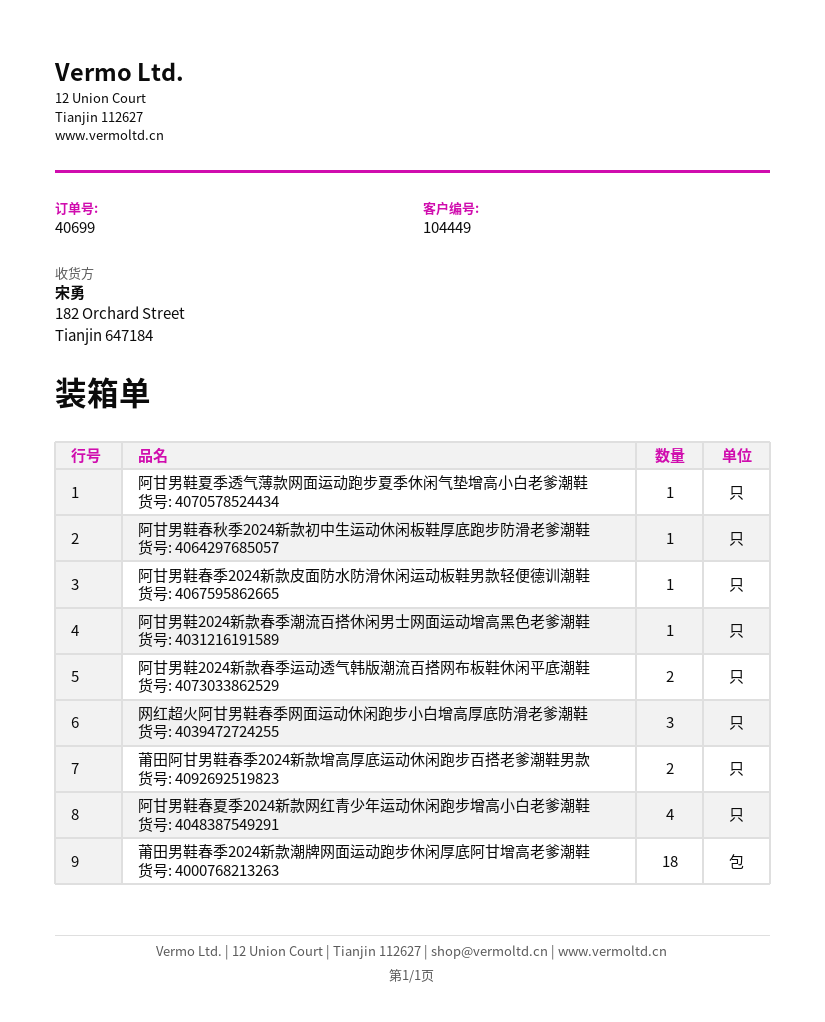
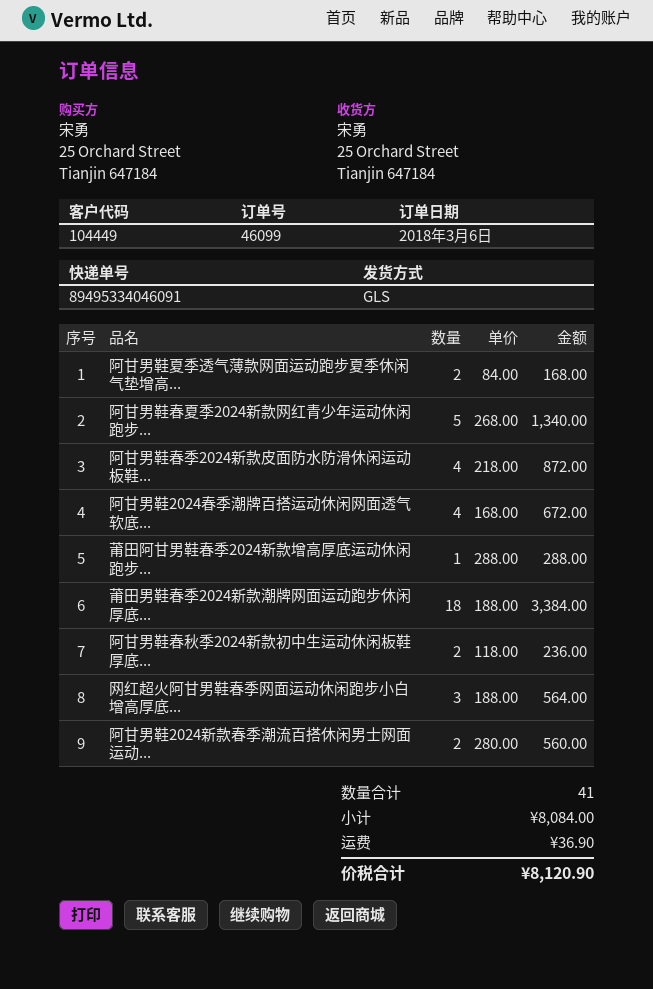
order number: 40699 -> 46099
ship to: 182 Orchard Street, Tianjin 647184 -> 25 Orchard Street, Tianjin 647184
阿甘男鞋夏季透气薄款网面运动跑步夏季休闲气垫增高小白老爹潮鞋: 1 -> 2
阿甘男鞋春秋季2024新款初中生运动休闲板鞋厚底跑步防滑老爹潮鞋: 1 -> 2
阿甘男鞋春季2024新款皮面防水防滑休闲运动板鞋男款轻便德训潮鞋: 1 -> 4
阿甘男鞋2024新款春季潮流百搭休闲男士网面运动增高黑色老爹潮鞋: 1 -> 2
阿甘男鞋2024新款春季运动透气韩版潮流百搭网布板鞋休闲平底潮鞋: 2 -> none
莆田阿甘男鞋春季2024新款增高厚底运动休闲跑步百搭老爹潮鞋男款: 2 -> 1
阿甘男鞋春夏季2024新款网红青少年运动休闲跑步增高小白老爹潮鞋: 4 -> 5
阿甘男鞋2024春季潮牌百搭运动休闲网面透气软底...: none -> 4

